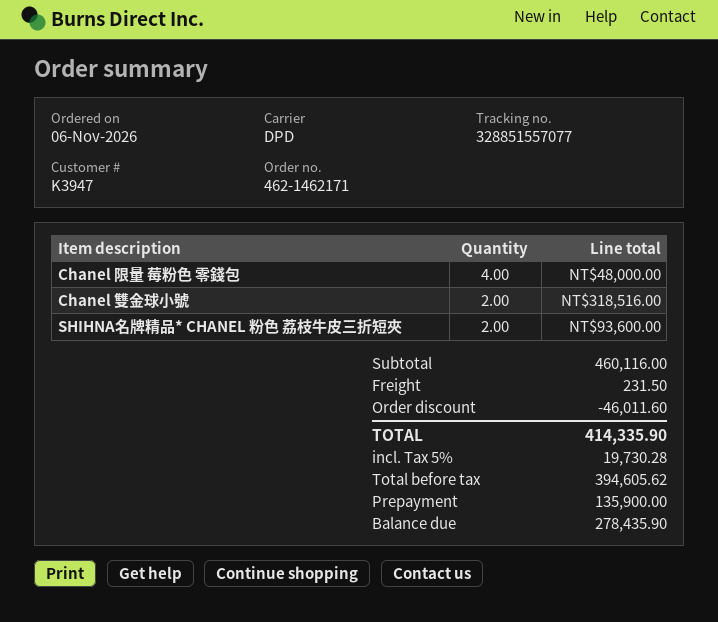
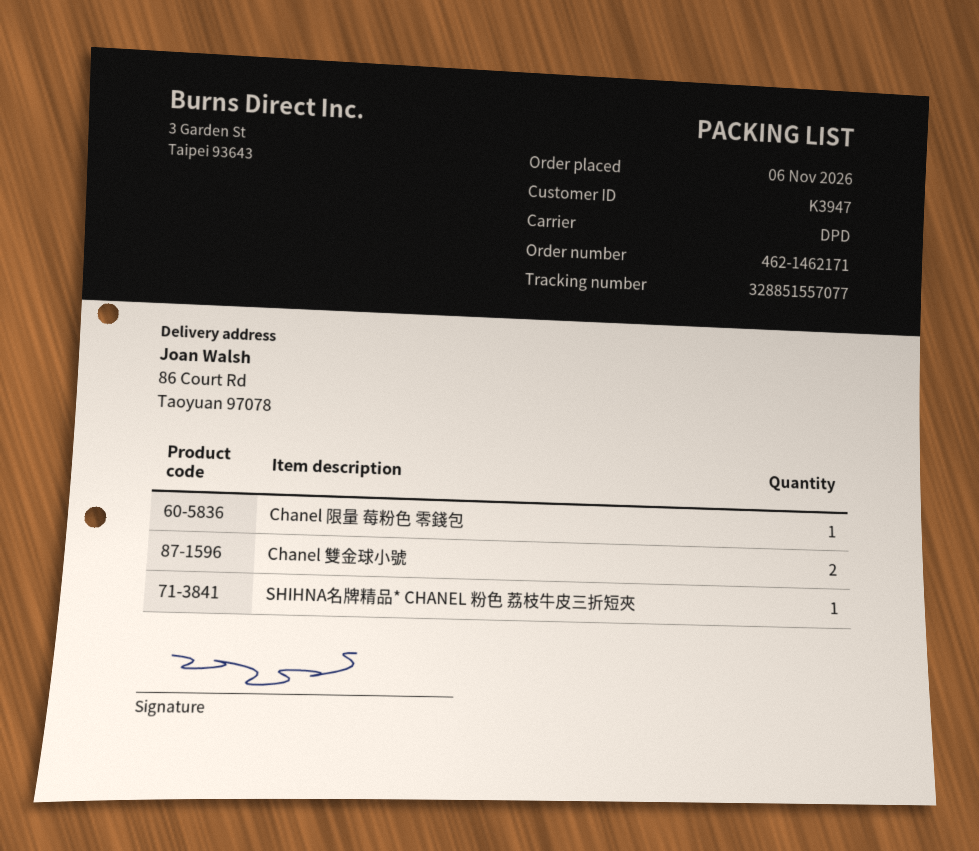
Chanel 限量 莓粉色 零錢包: 4 -> 1
SHIHNA名牌精品* CHANEL 粉色 荔枝牛皮三折短夾: 2 -> 1

